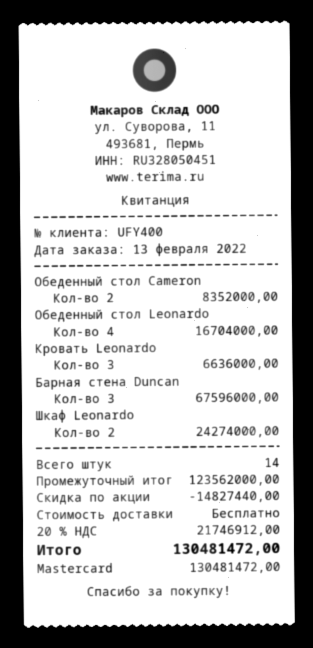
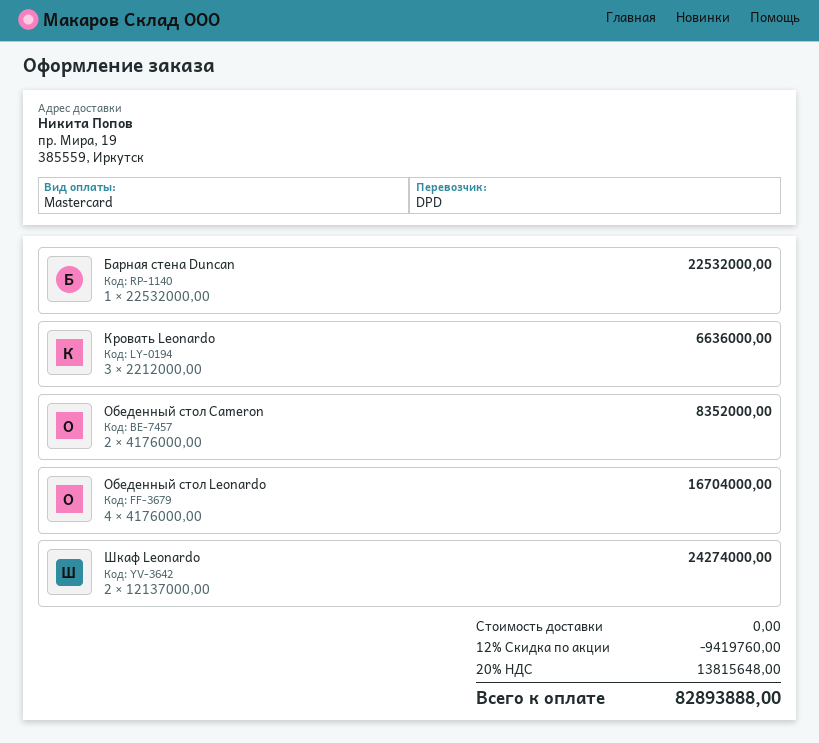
Барная стена Duncan: 3 for 67596000.00 -> 1 for 22532000.00
discount: 14827440.00 -> 9419760.00
tax: 20% = 21746912.00 -> 20% = 13815648.00
total: 130481472.00 -> 82893888.00

